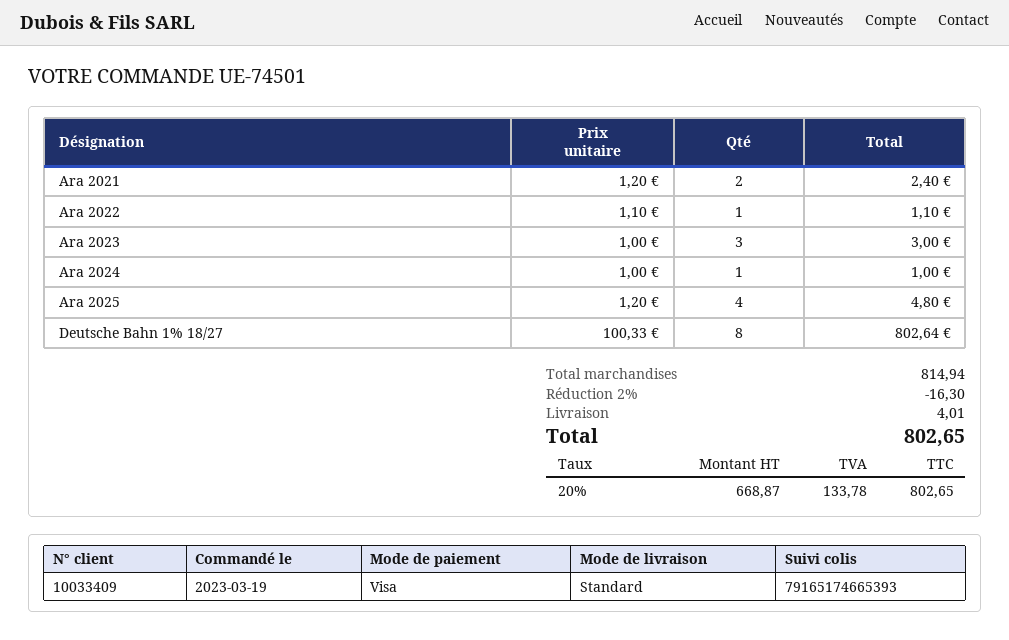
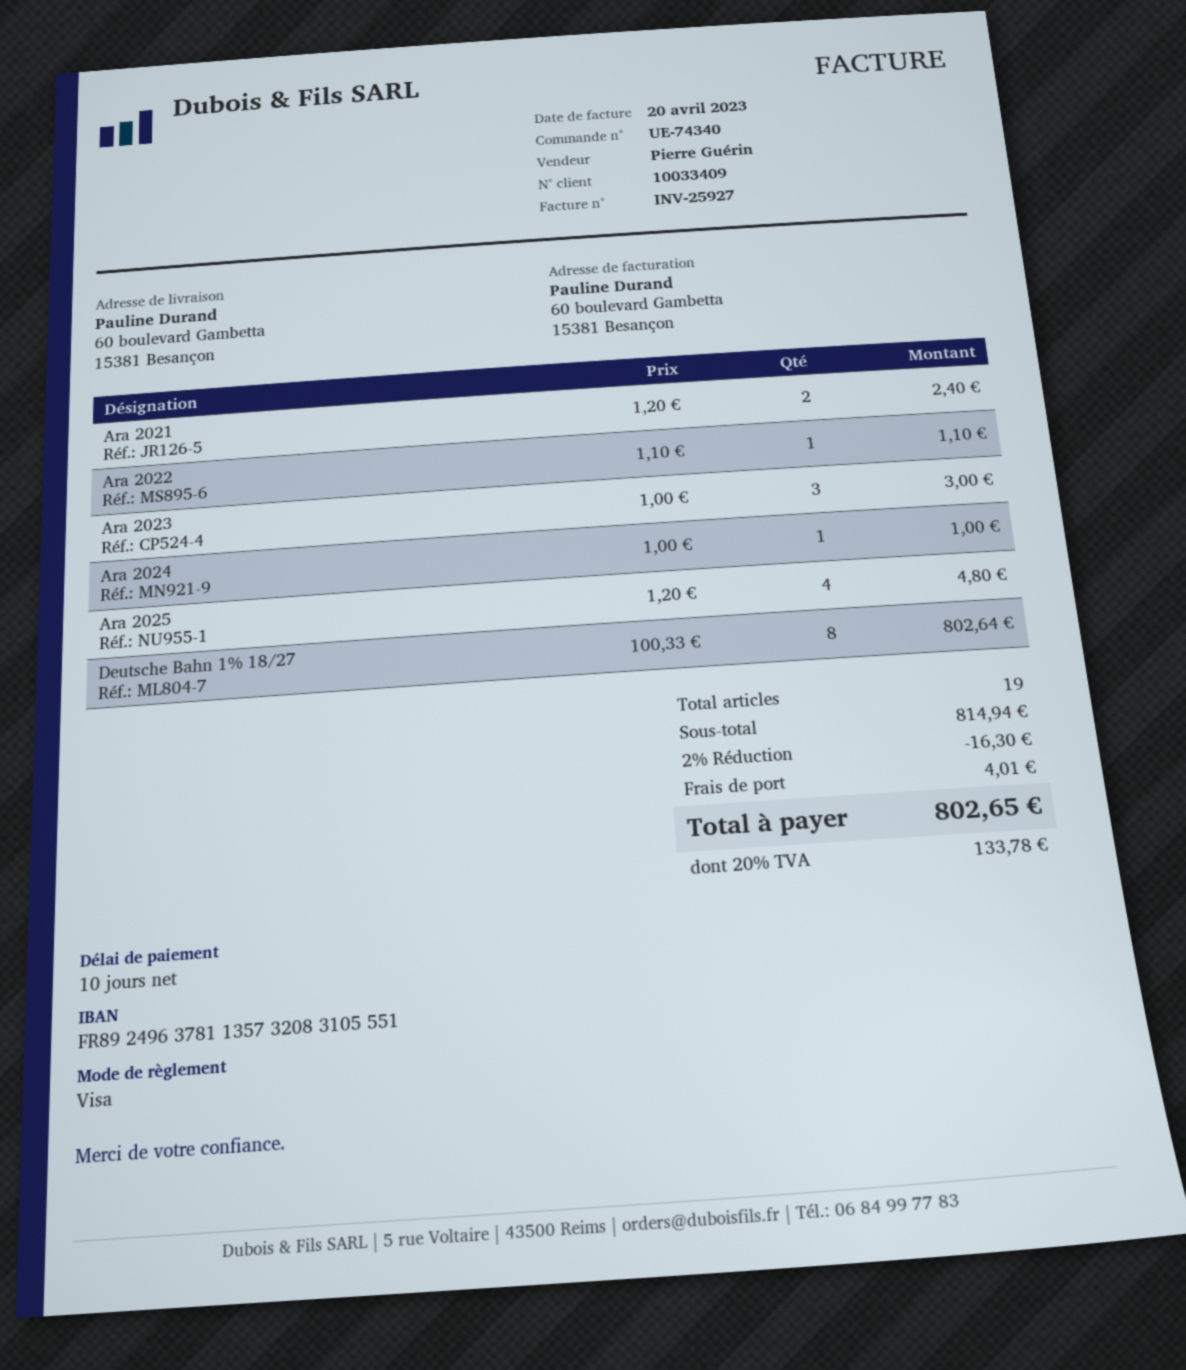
order number: UE-74501 -> UE-74340

